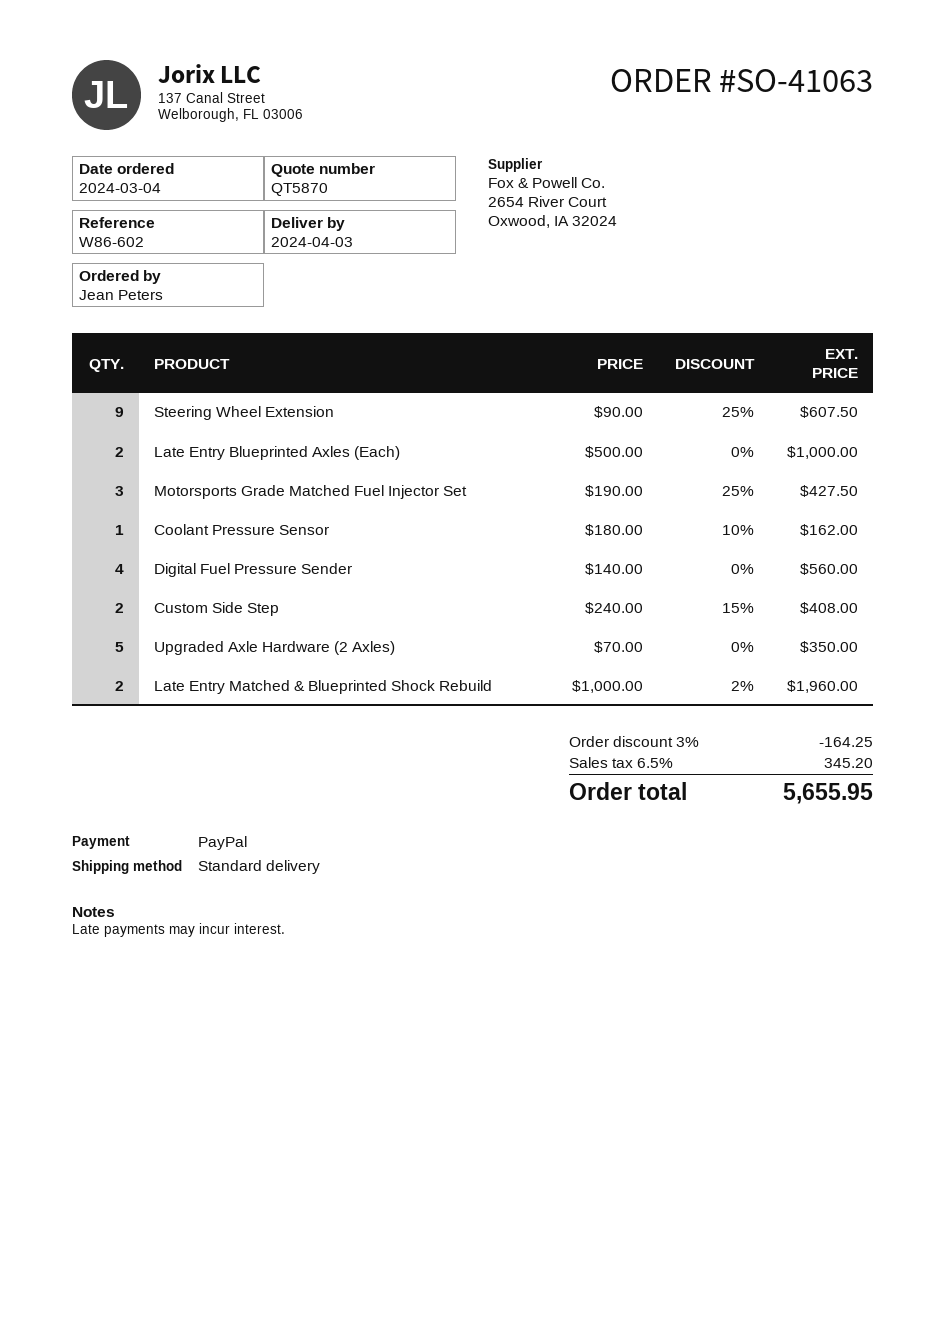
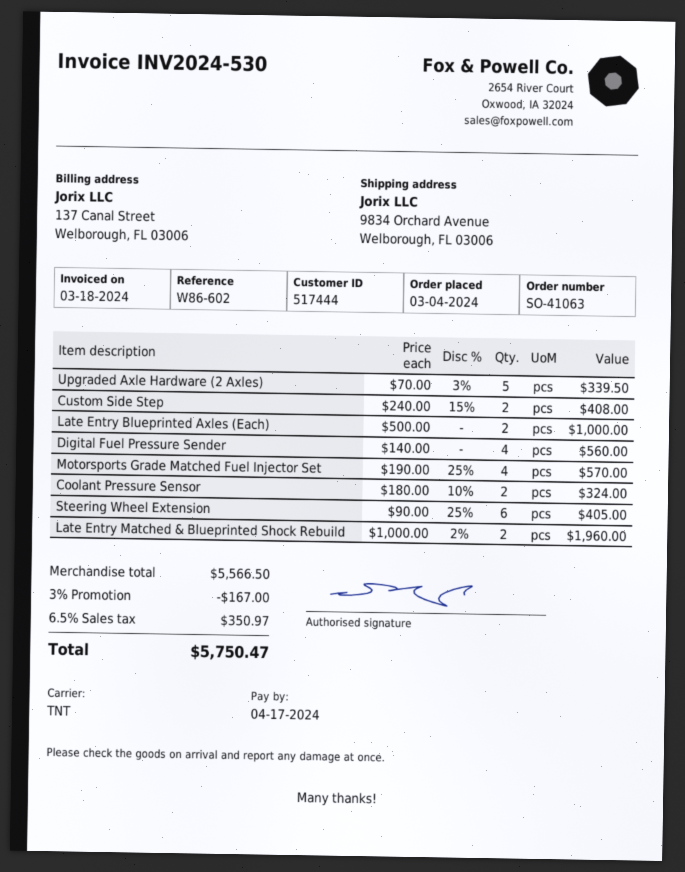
shipping method: standard -> TNT
Steering Wheel Extension: 9 x 90.00 - 25% = 607.50 -> 6 x 90.00 - 25% = 405.00
Motorsports Grade Matched Fuel Injector Set: 3 x 190.00 - 25% = 427.50 -> 4 x 190.00 - 25% = 570.00
Coolant Pressure Sensor: 1 x 180.00 - 10% = 162.00 -> 2 x 180.00 - 10% = 324.00
Upgraded Axle Hardware (2 Axles): 5 x 70.00 = 350.00 -> 5 x 70.00 - 3% = 339.50
discount: 3% = 164.25 -> 3% = 167.00
tax: 6.5% = 345.20 -> 6.5% = 350.97
total: 5655.95 -> 5750.47

